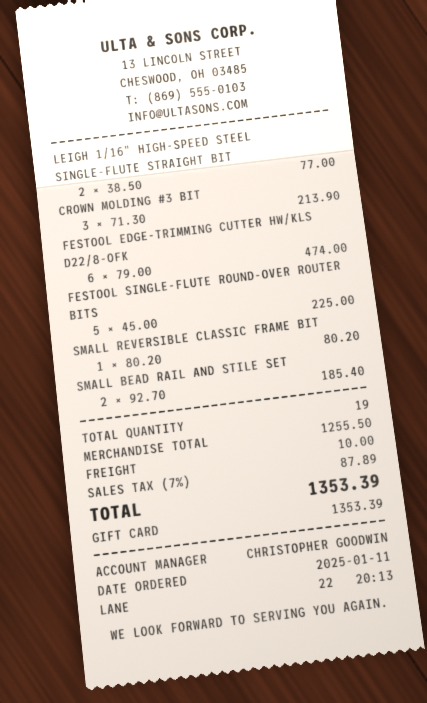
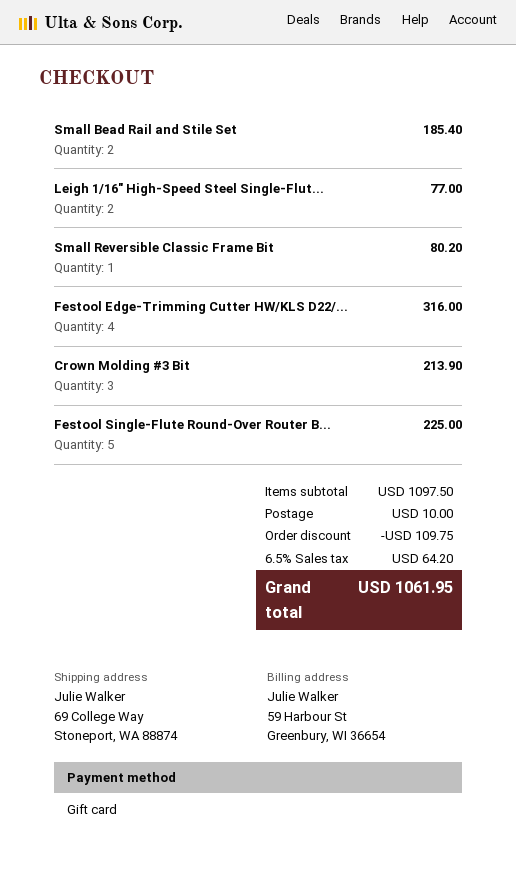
FESTOOL EDGE-TRIMMING CUTTER HW/KLS D22/8-OFK: 6 for 474.00 -> 4 for 316.00
subtotal: 1255.50 -> 1097.50
discount: none -> 109.75
tax: 7% = 87.89 -> 6.5% = 64.20
total: 1353.39 -> 1061.95

